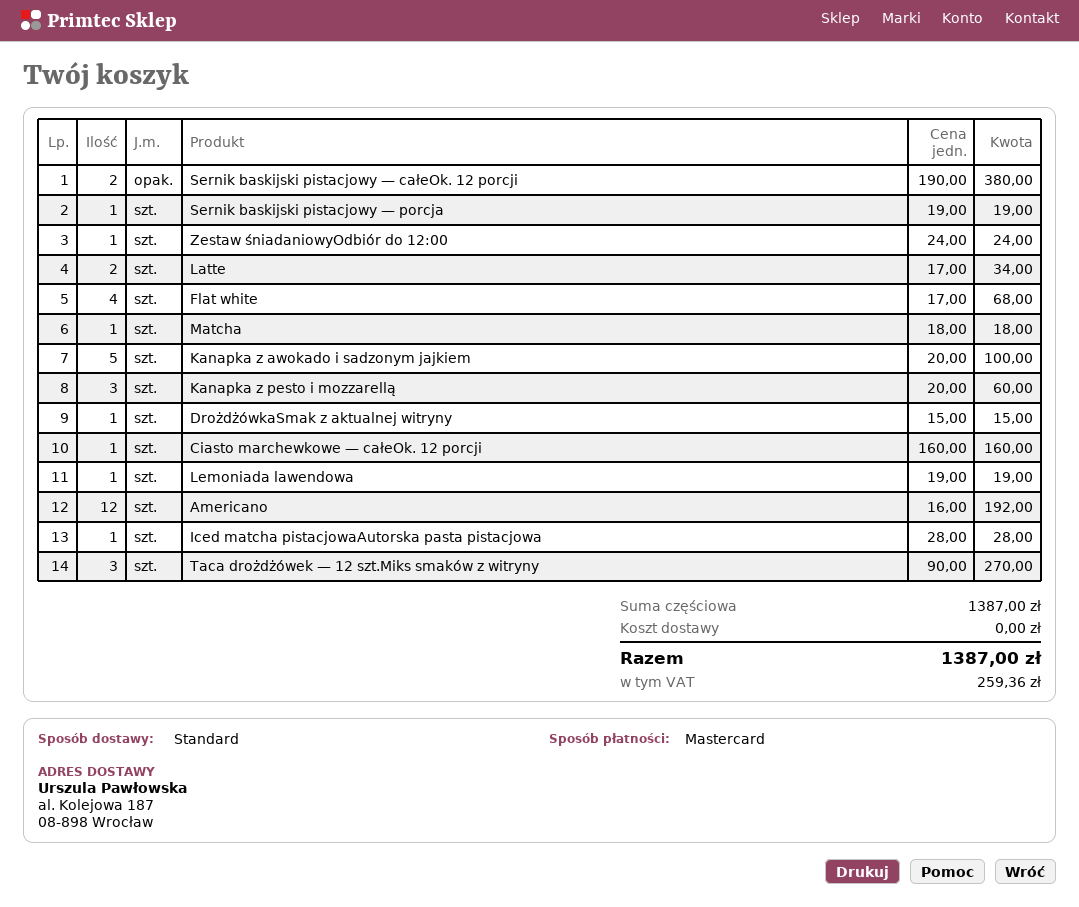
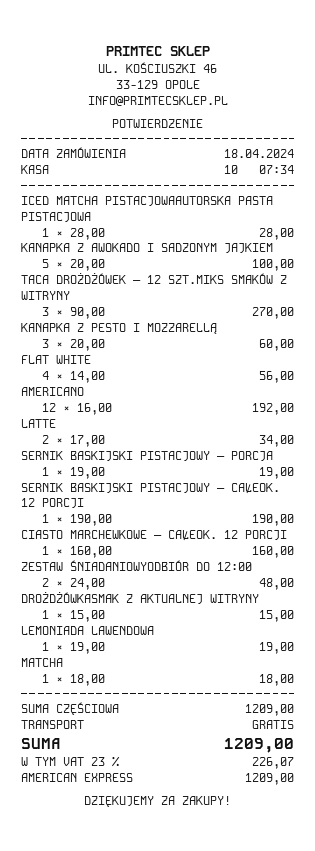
payment method: Mastercard -> American Express
Sernik baskijski pistacjowy — całeOk. 12 porcji: 2 x 190.00 = 380.00 -> 1 x 190.00 = 190.00
Zestaw śniadaniowyOdbiór do 12:00: 1 x 24.00 = 24.00 -> 2 x 24.00 = 48.00
Flat white: 4 x 17.00 = 68.00 -> 4 x 14.00 = 56.00
subtotal: 1387.00 -> 1209.00
tax: 259.36 -> 226.07
total: 1387.00 -> 1209.00

